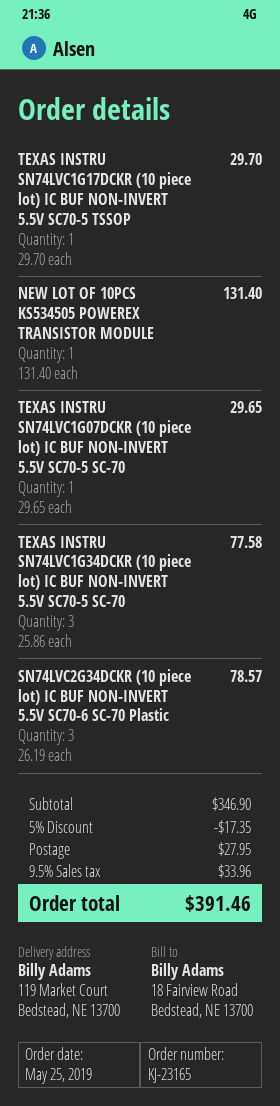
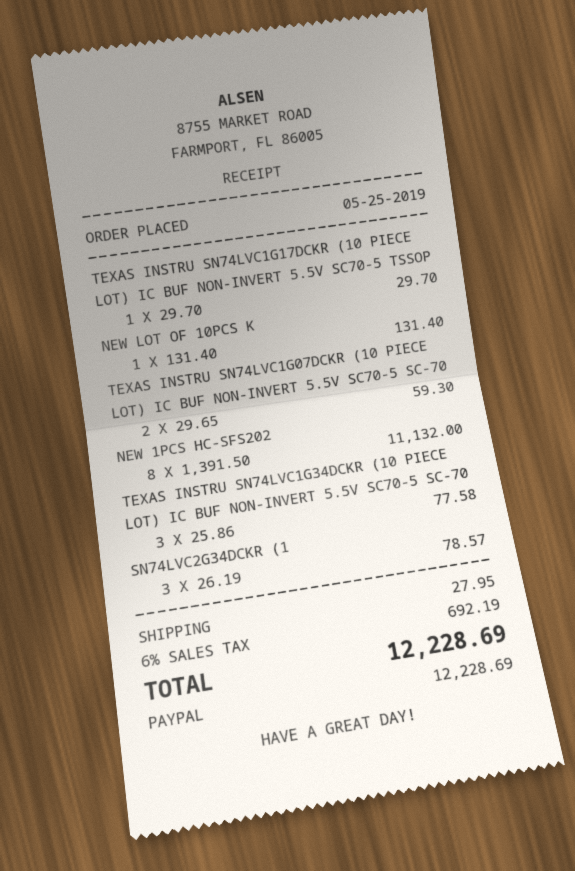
TEXAS INSTRU SN74LVC1G07DCKR (10 piece lot) IC BUF NON-INVERT 5.5V SC70-5 SC-70: 1 x 29.65 = 29.65 -> 2 x 29.65 = 59.30
NEW 1PCS HC-SFS202: none -> 8 x 1391.50 = 11132.00
discount: 5% = 17.35 -> none
tax: 9.5% = 33.96 -> 6% = 692.19
total: 391.46 -> 12228.69

